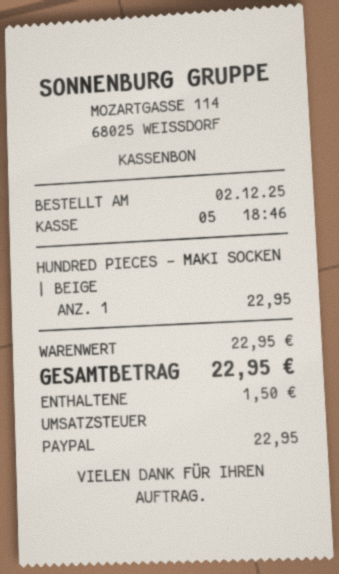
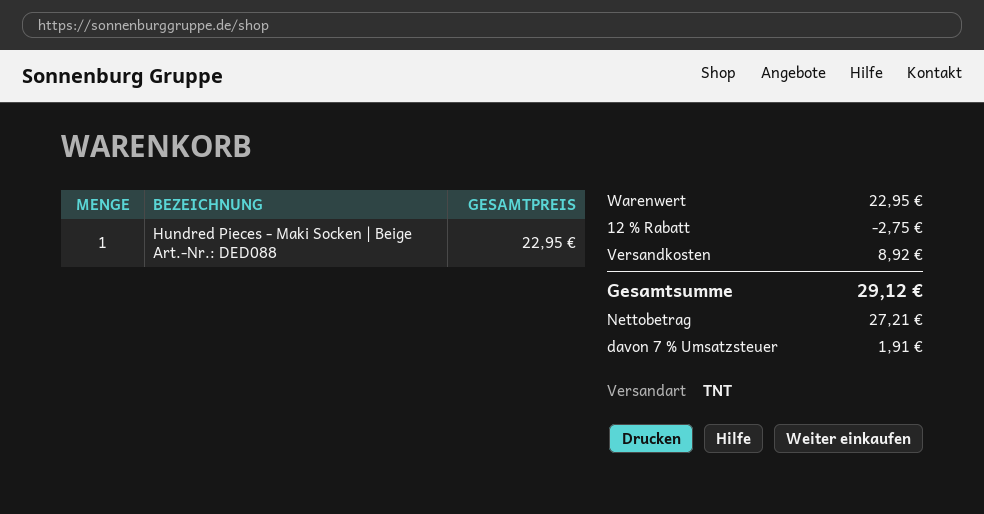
discount: none -> 12% = 2.75
shipping: none -> 8.92
tax: 1.50 -> 1.91
total: 22.95 -> 29.12

